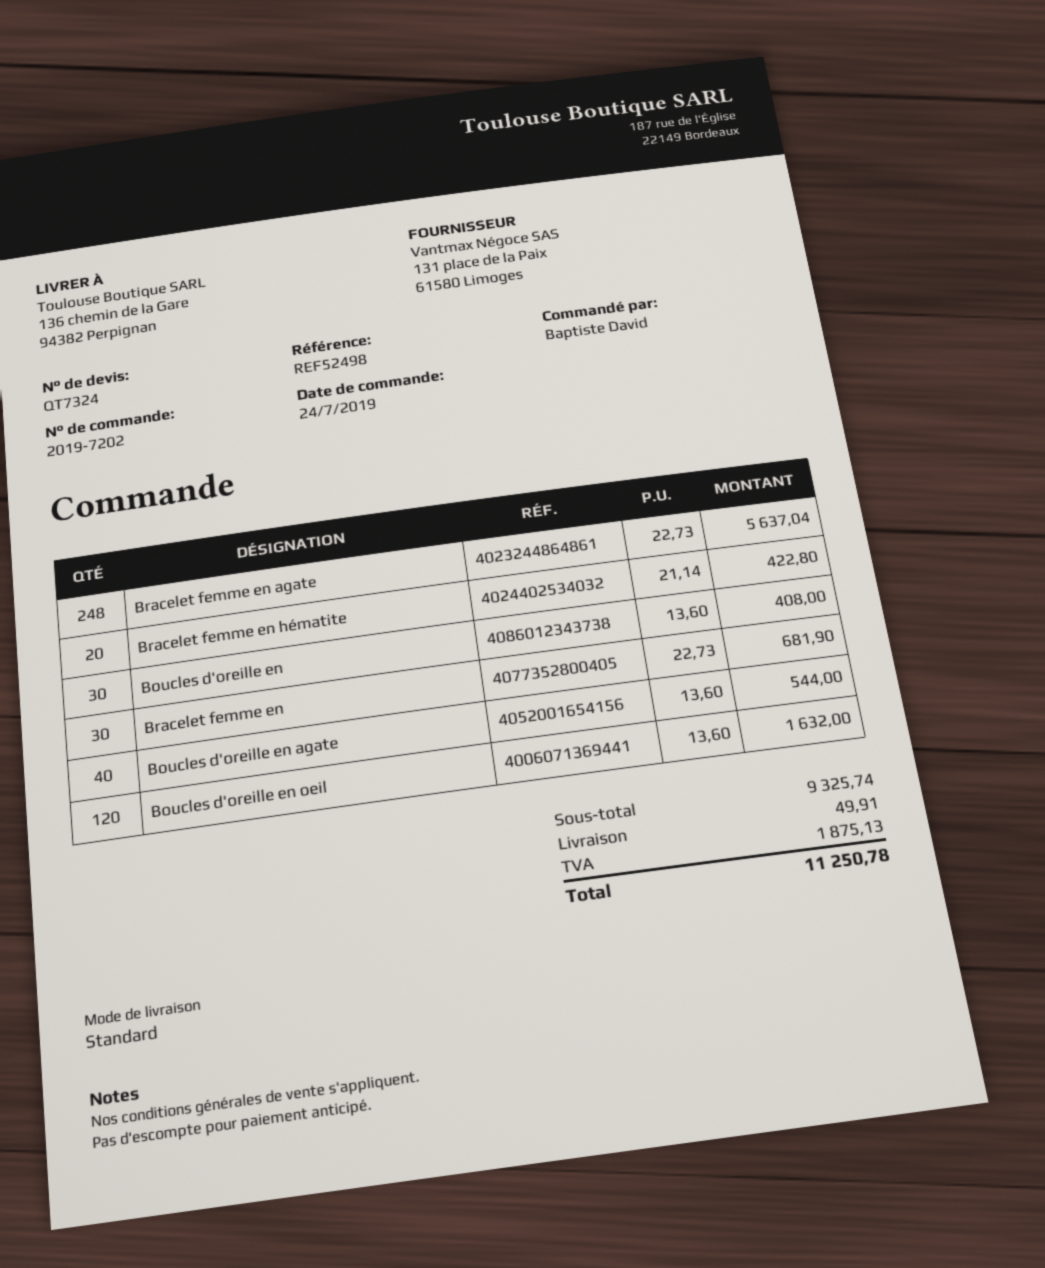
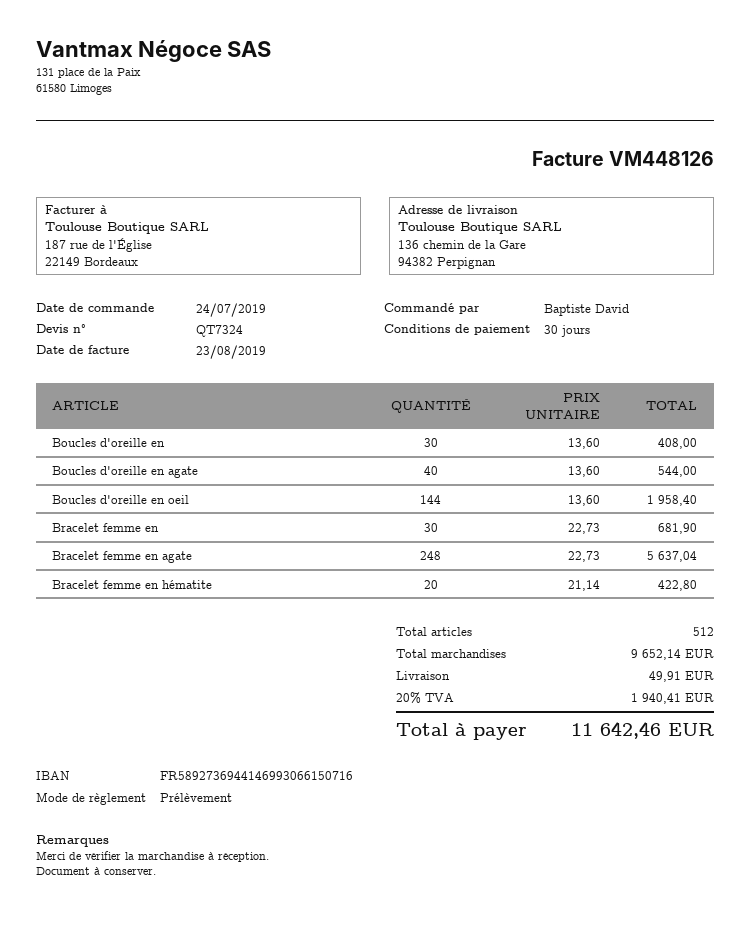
Boucles d'oreille en oeil: 120 x 13.60 = 1632.00 -> 144 x 13.60 = 1958.40
subtotal: 9325.74 -> 9652.14
tax: 1875.13 -> 1940.41
total: 11250.78 -> 11642.46

